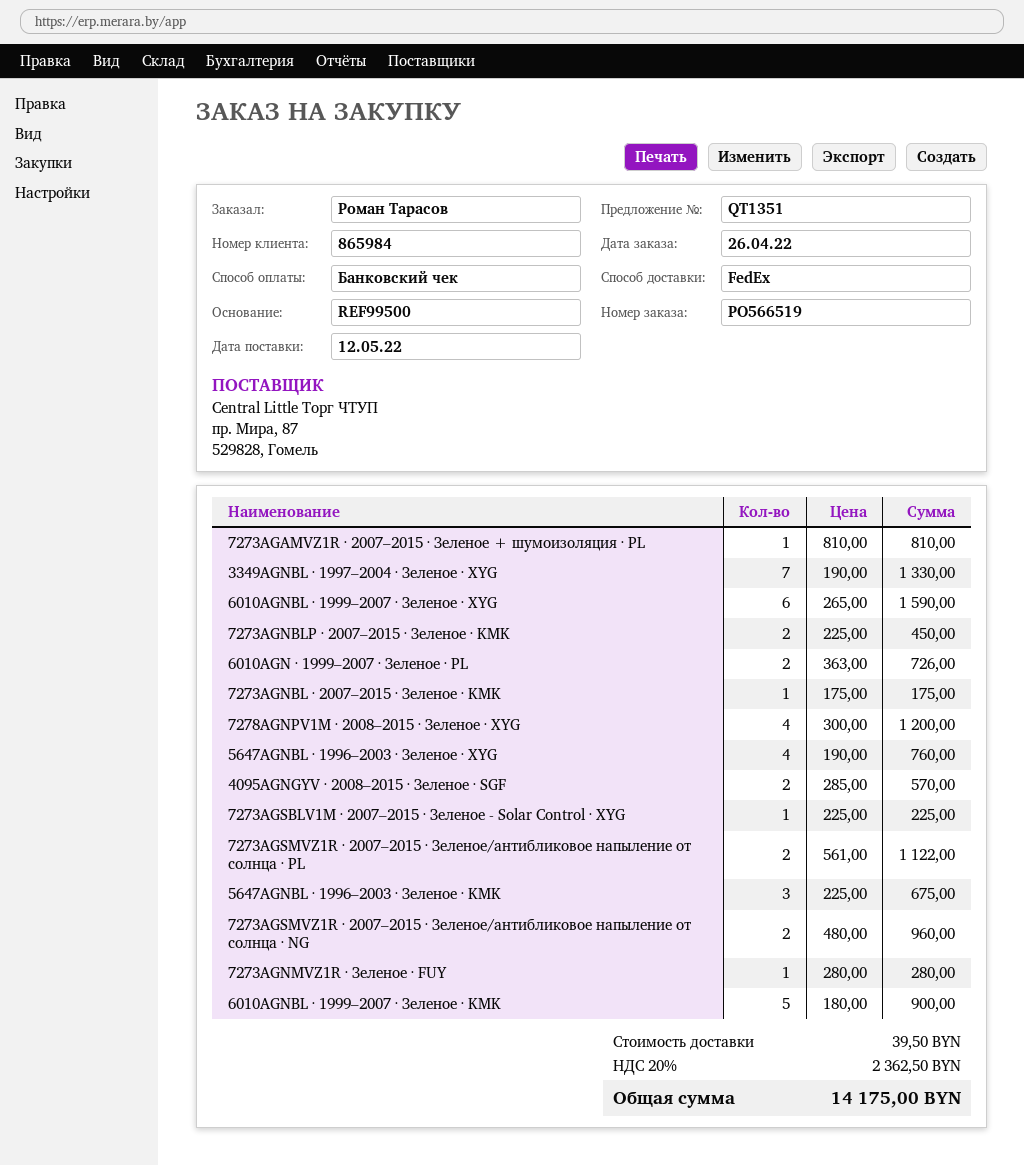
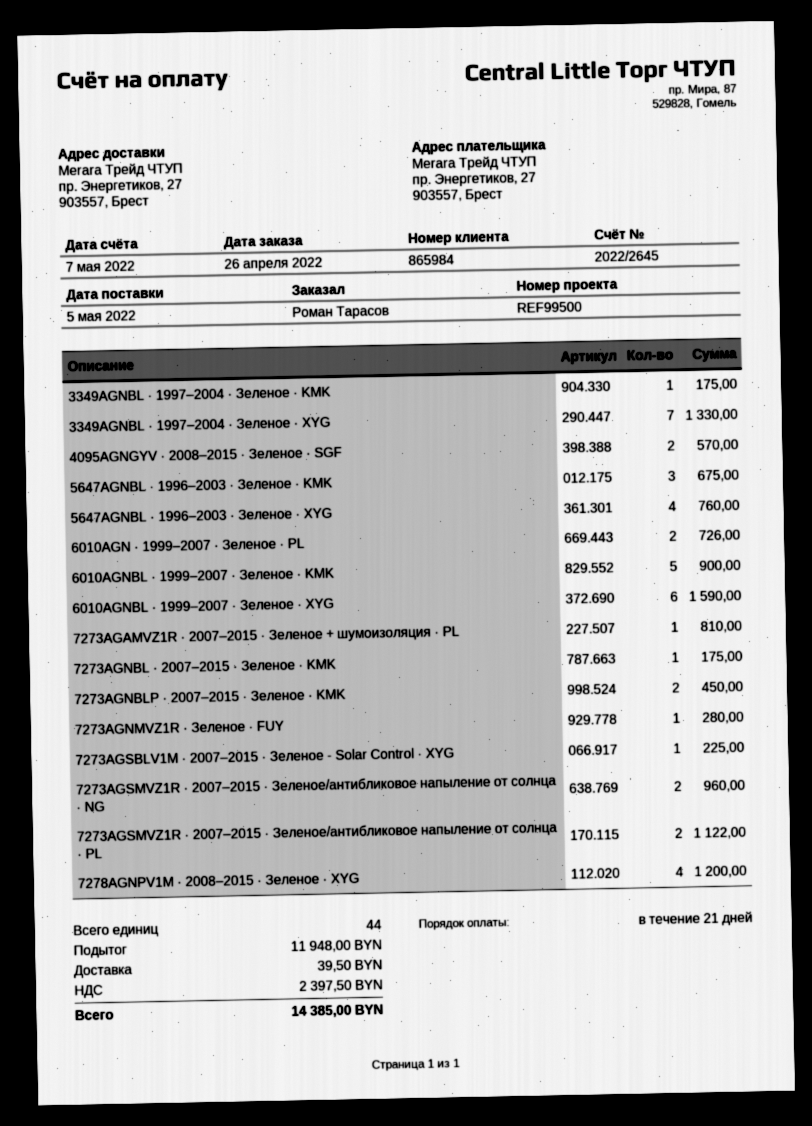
delivery date: 2022-05-12 -> 2022-05-05
3349AGNBL · 1997–2004 · Зеленое · KMK: none -> 1 for 175.00
tax: 2362.50 -> 2397.50
total: 14175.00 -> 14385.00

